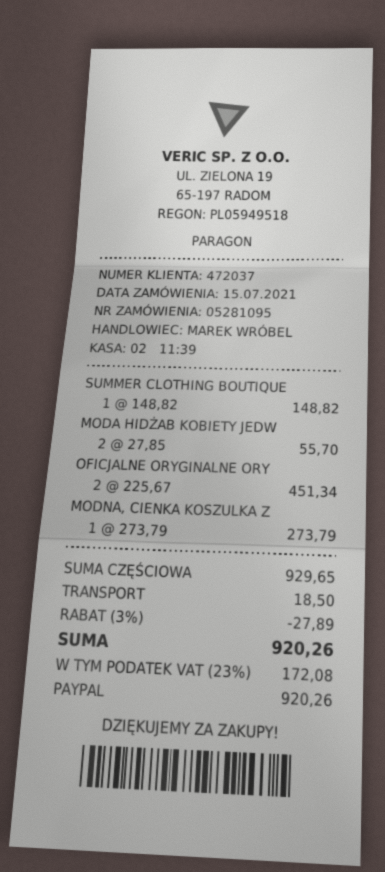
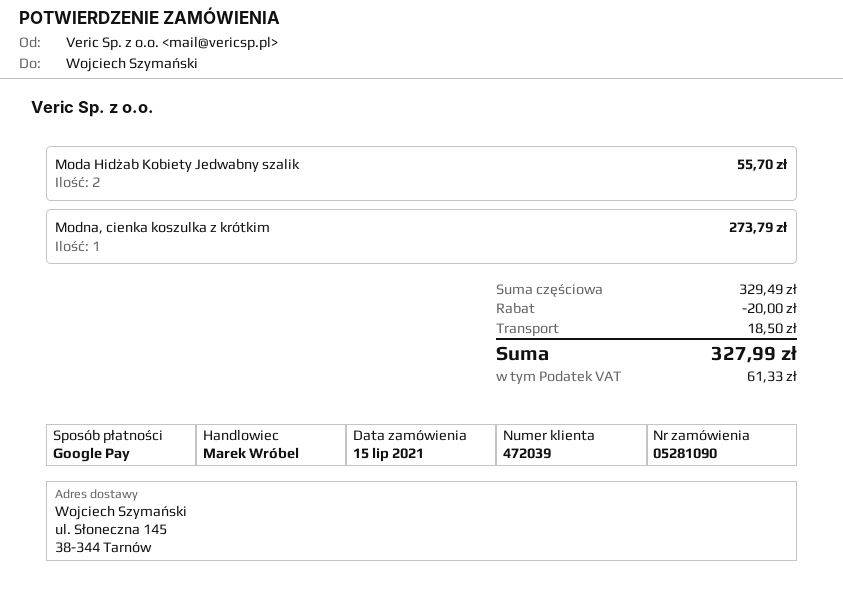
order number: 05281095 -> 05281090
customer number: 472037 -> 472039
payment method: PayPal -> Google Pay
SUMMER CLOTHING BOUTIQUE: 1 for 148.82 -> none
OFICJALNE ORYGINALNE ORY: 2 for 451.34 -> none
subtotal: 929.65 -> 329.49
discount: 27.89 -> 20.00
tax: 172.08 -> 61.33
total: 920.26 -> 327.99

